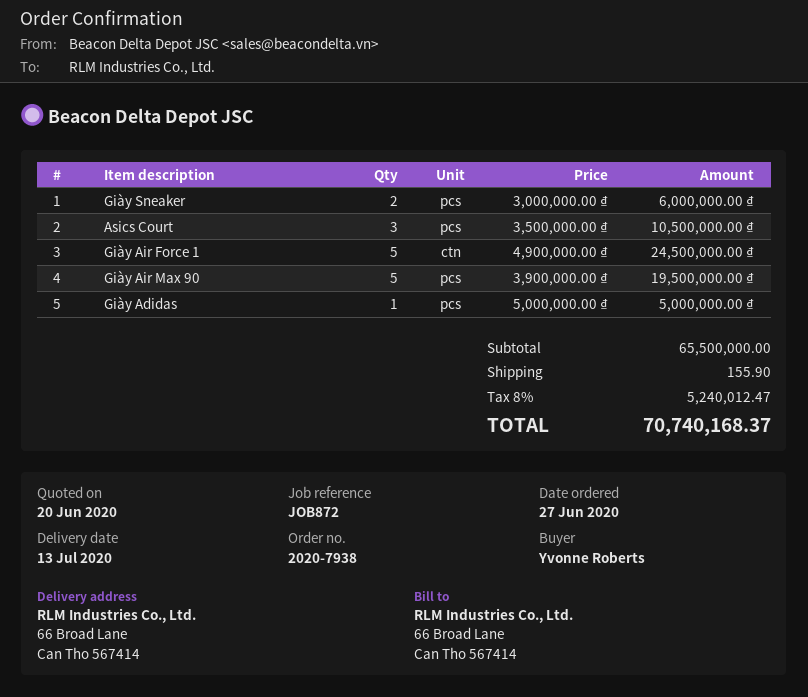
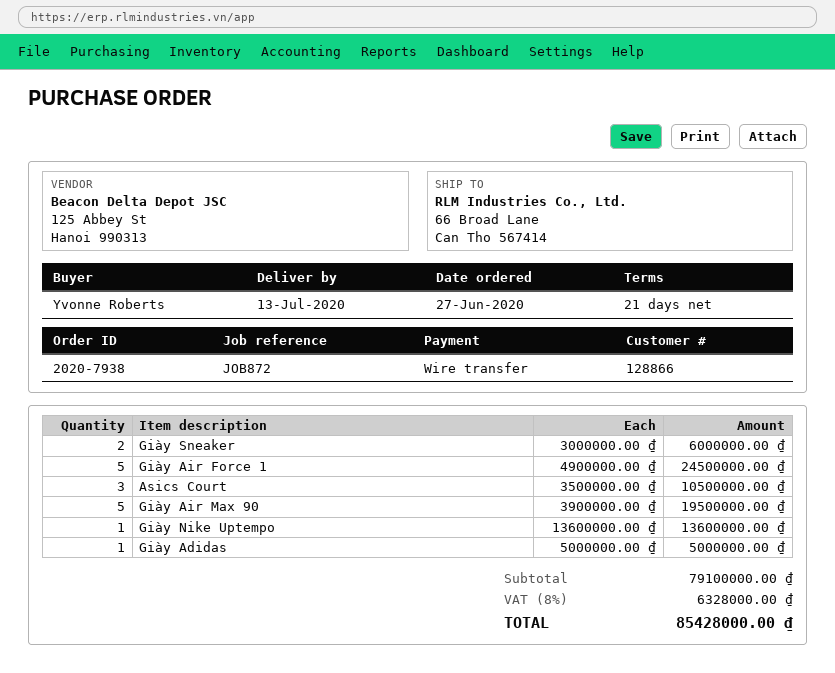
Giày Nike Uptempo: none -> 1 x 13600000.00 = 13600000.00
subtotal: 65500000.00 -> 79100000.00
shipping: 155.90 -> none
tax: 8% = 5240012.47 -> 8% = 6328000.00
total: 70740168.37 -> 85428000.00

